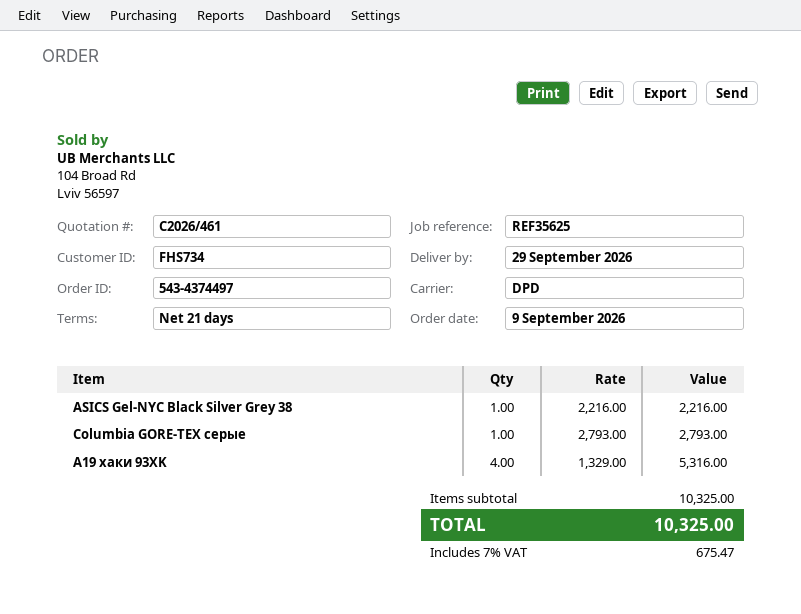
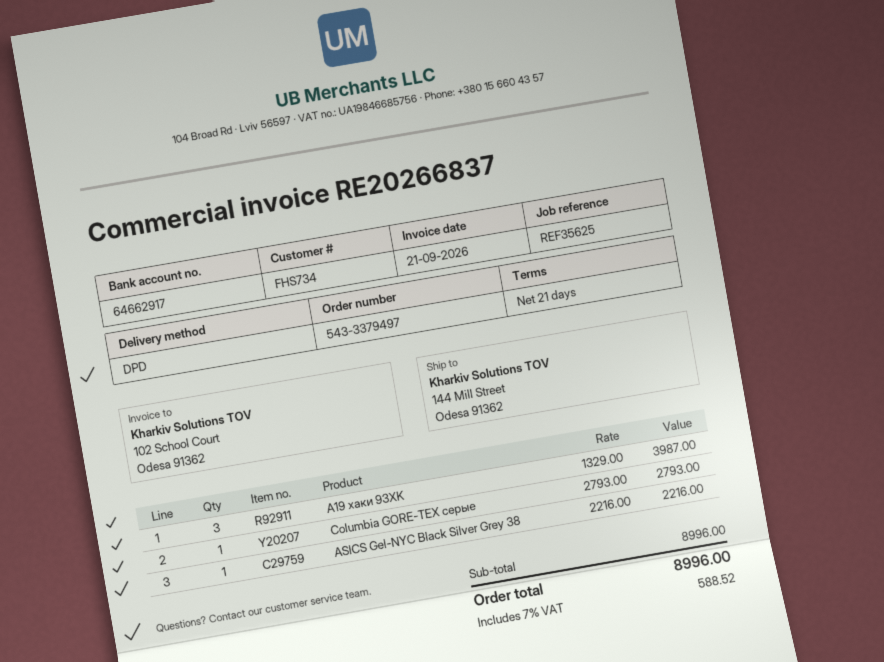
order number: 543-4374497 -> 543-3379497
А19 хаки 93XK: 4 x 1329.00 = 5316.00 -> 3 x 1329.00 = 3987.00
subtotal: 10325.00 -> 8996.00
tax: 7% = 675.47 -> 7% = 588.52
total: 10325.00 -> 8996.00

